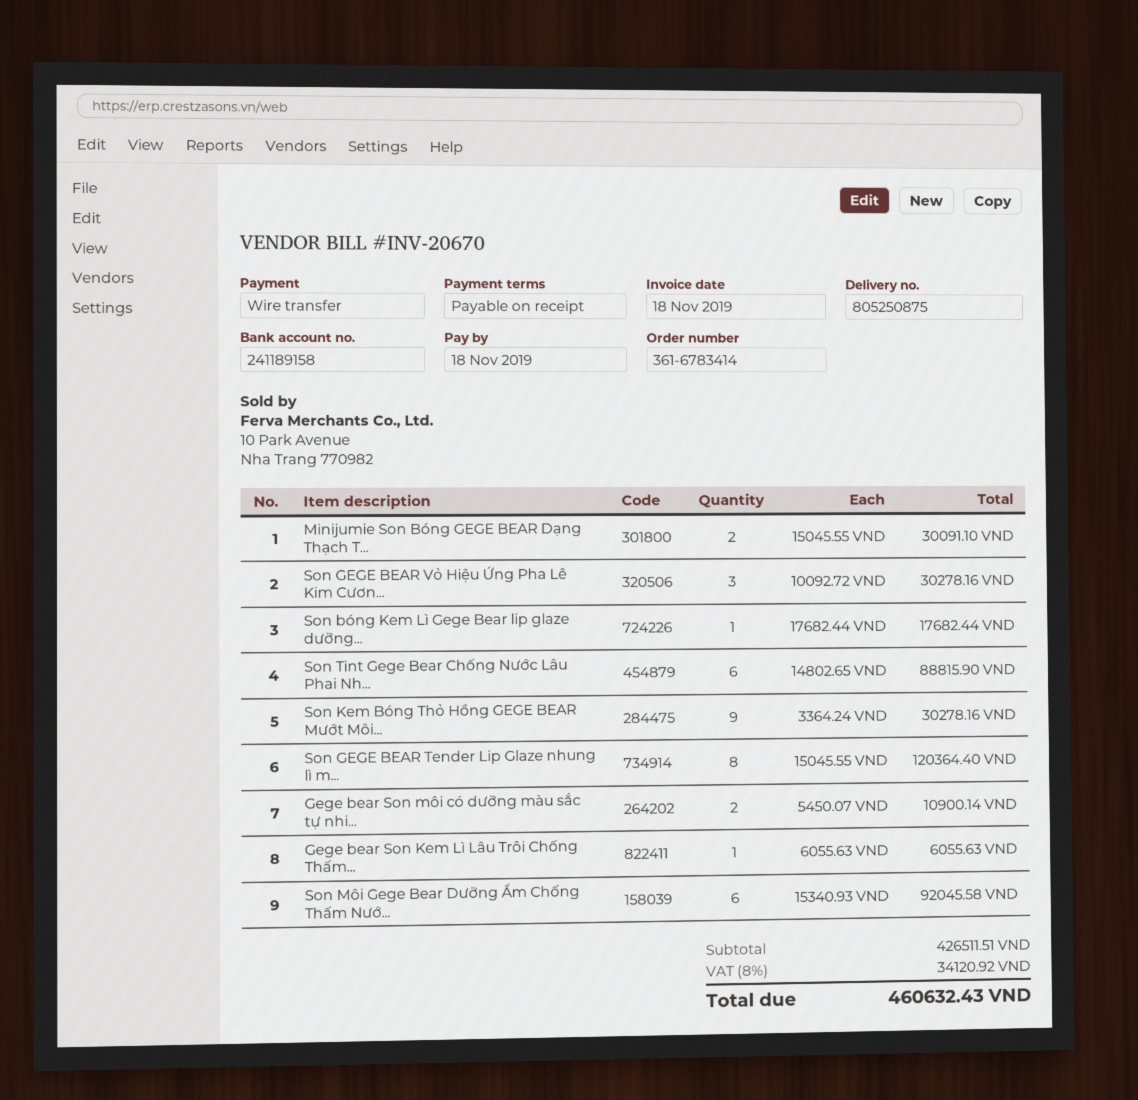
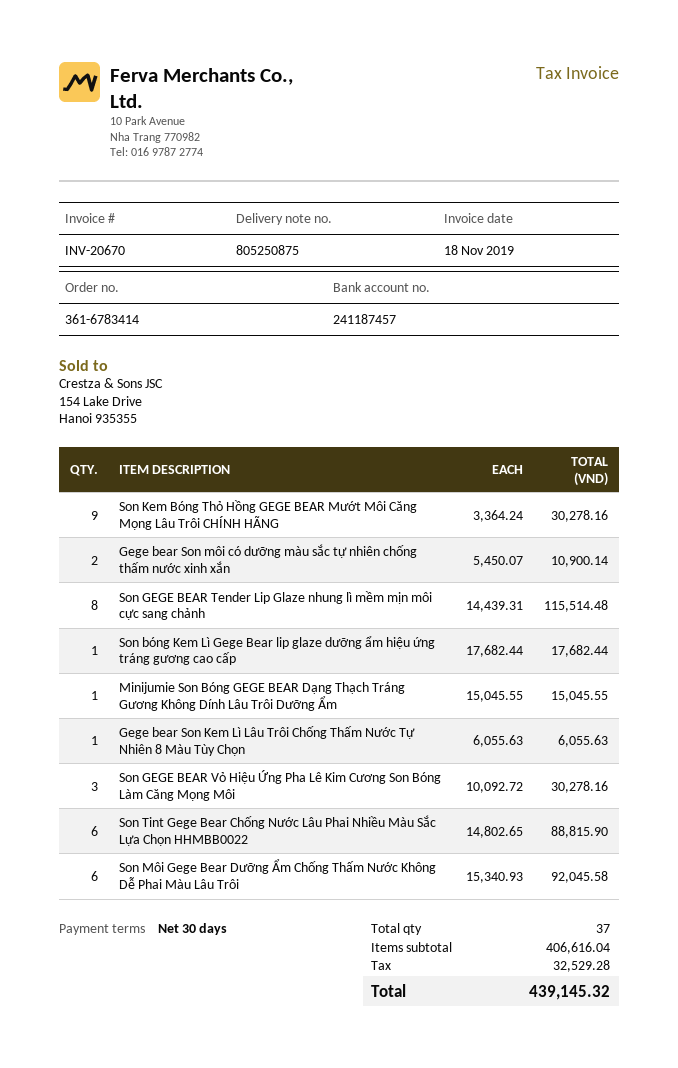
payment terms: on receipt -> 30 days
bank account: 241189158 -> 241187457
Minijumie Son Bóng GEGE BEAR Dạng Thạch T...: 2 x 15045.55 = 30091.10 -> 1 x 15045.55 = 15045.55
Son GEGE BEAR Tender Lip Glaze nhung lì m...: 8 x 15045.55 = 120364.40 -> 8 x 14439.31 = 115514.48
subtotal: 426511.51 -> 406616.04
tax: 34120.92 -> 32529.28
total: 460632.43 -> 439145.32

